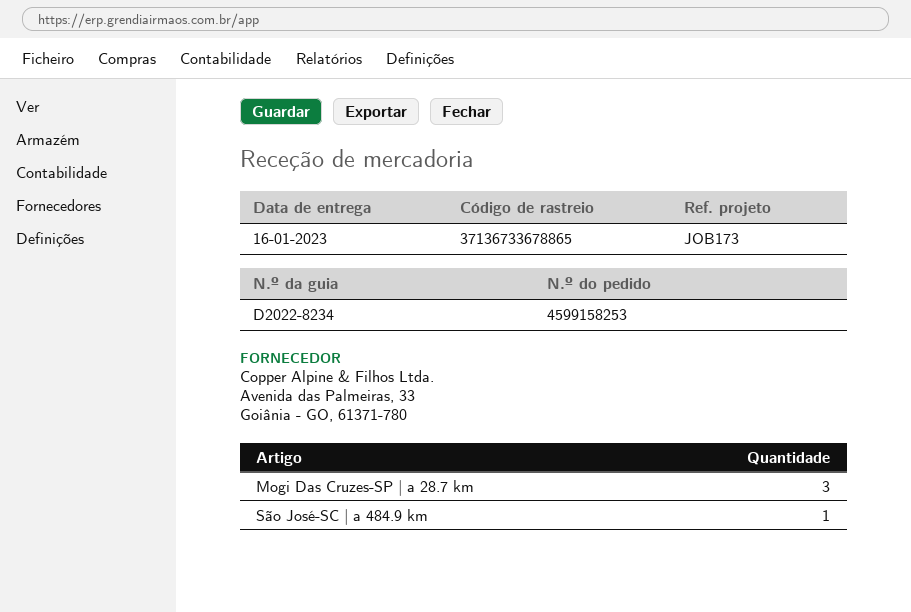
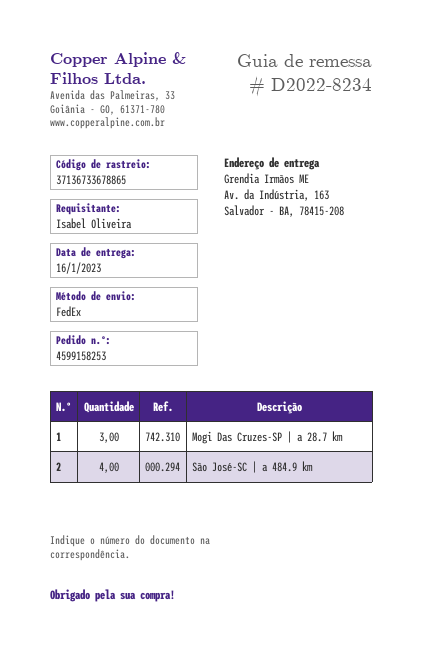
São José-SC | a 484.9 km: 1 -> 4

